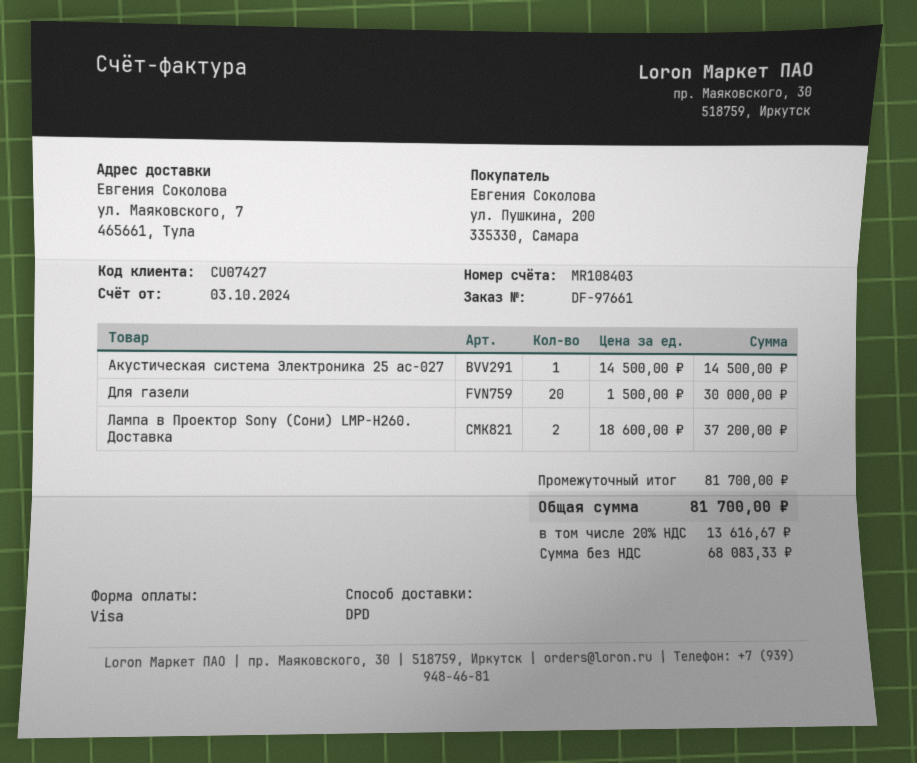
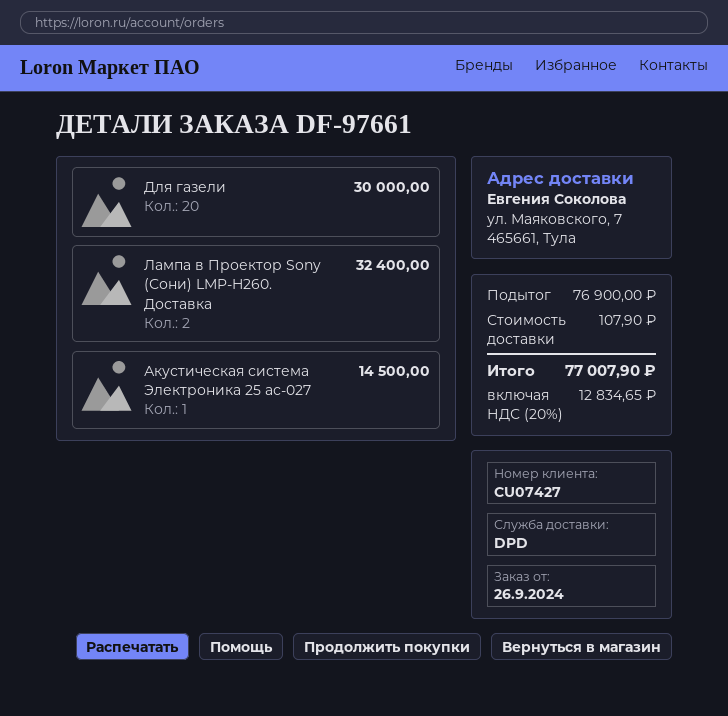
Лампа в Проектор Sony (Сони) LMP-H260. Доставка: 2 for 37200.00 -> 2 for 32400.00
subtotal: 81700.00 -> 76900.00
shipping: none -> 107.90
tax: 20% = 13616.67 -> 20% = 12834.65
total: 81700.00 -> 77007.90

